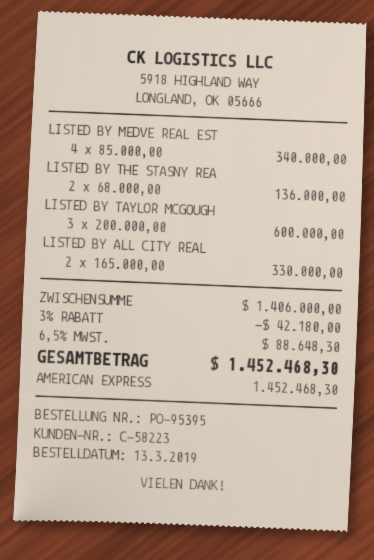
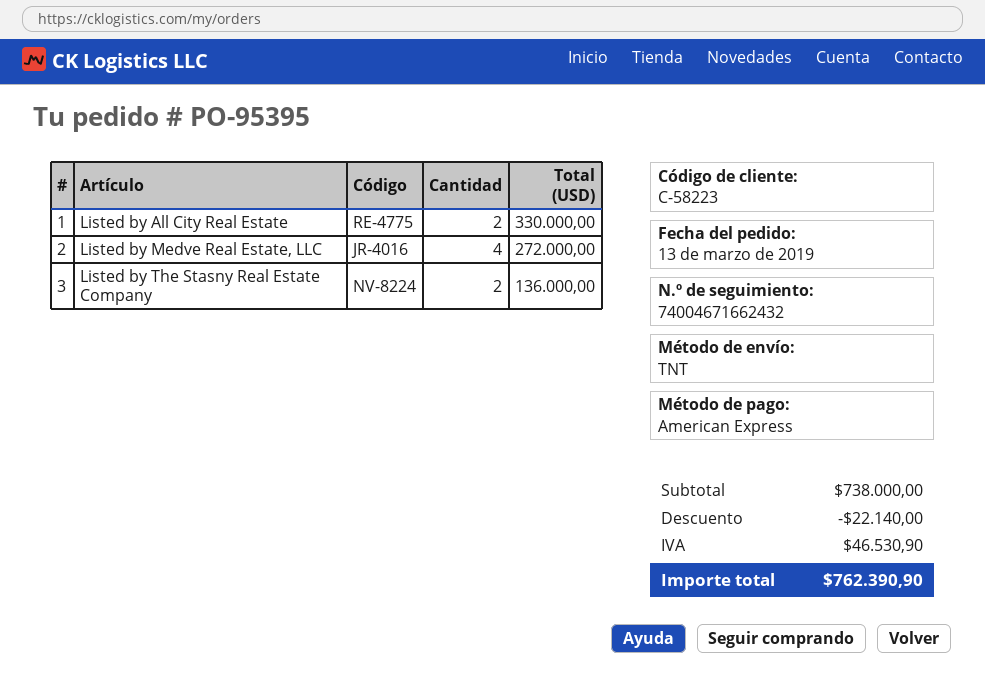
LISTED BY MEDVE REAL EST: 4 for 340000.00 -> 4 for 272000.00
LISTED BY TAYLOR MCGOUGH: 3 for 600000.00 -> none
subtotal: 1406000.00 -> 738000.00
discount: 42180.00 -> 22140.00
tax: 88648.30 -> 46530.90
total: 1452468.30 -> 762390.90

